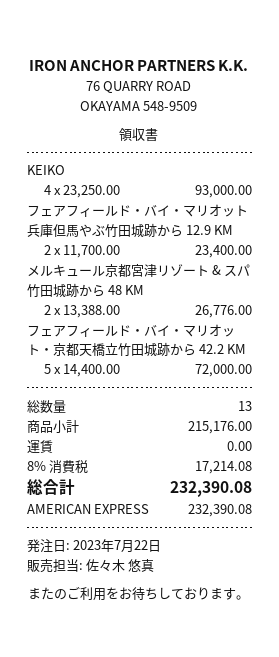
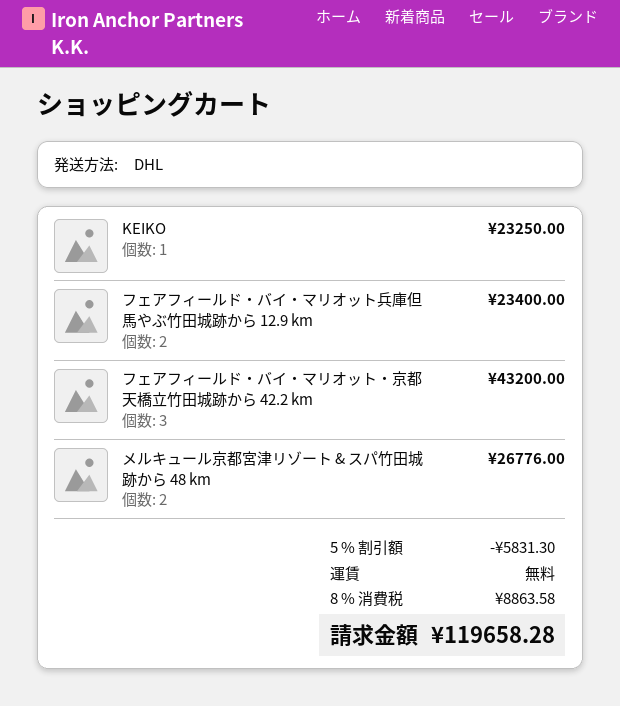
KEIKO: 4 for 93000.00 -> 1 for 23250.00
フェアフィールド・バイ・マリオット・京都天橋立竹田城跡から 42.2 KM: 5 for 72000.00 -> 3 for 43200.00
discount: none -> 5% = 5831.30
tax: 8% = 17214.08 -> 8% = 8863.58
total: 232390.08 -> 119658.28

